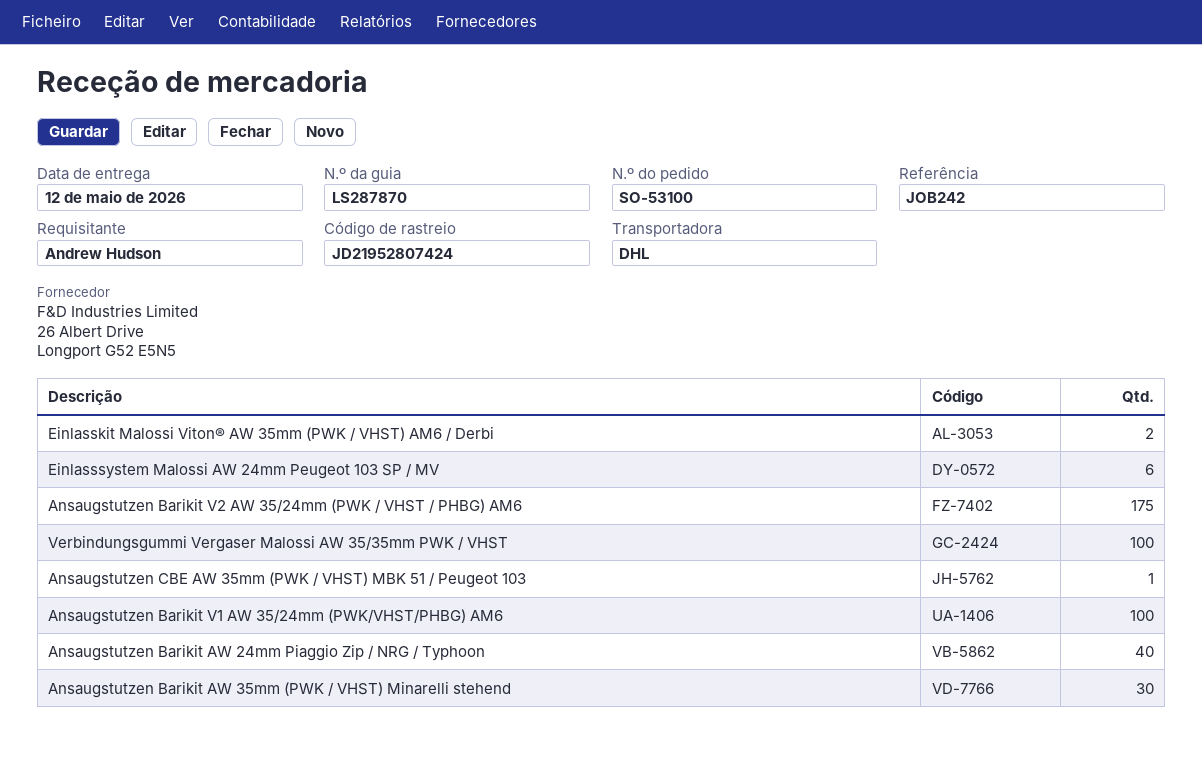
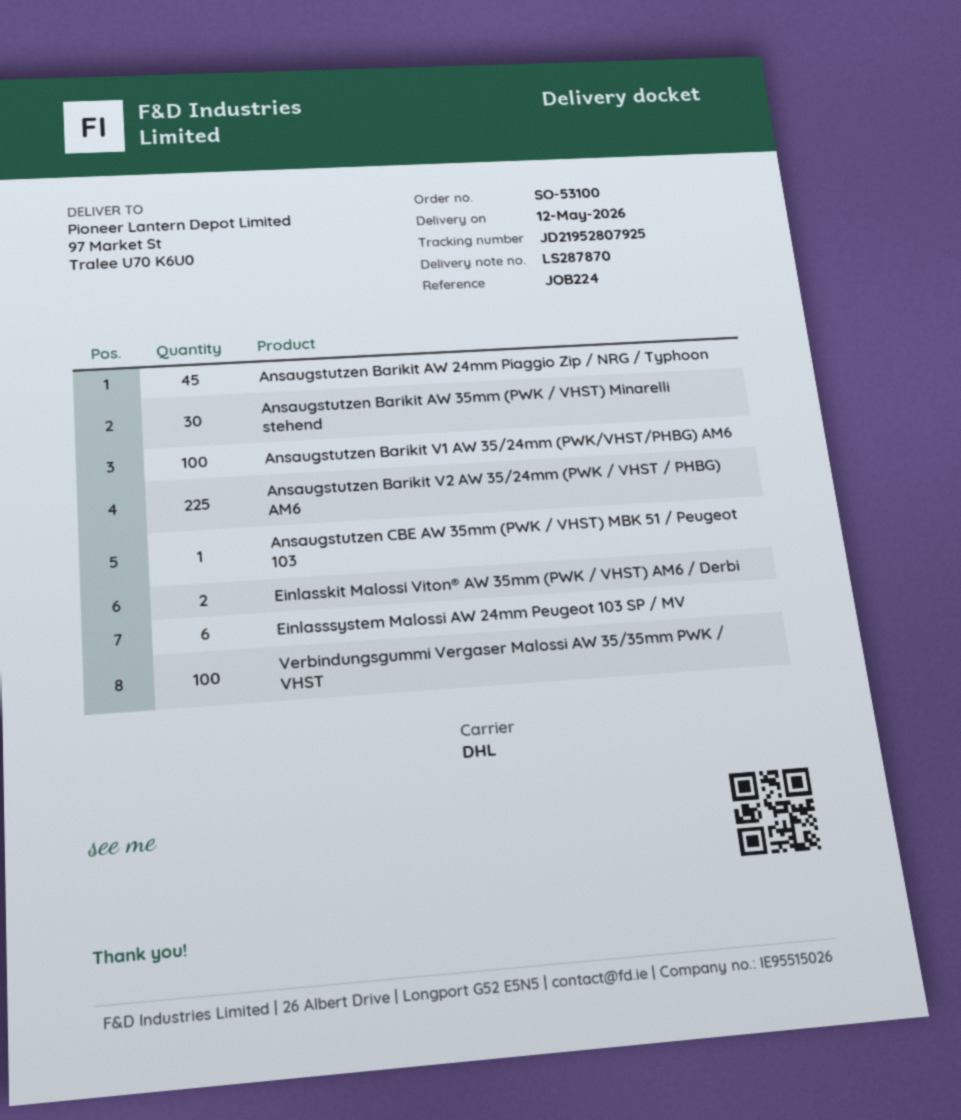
reference: JOB242 -> JOB224
tracking number: JD21952807424 -> JD21952807925
Ansaugstutzen Barikit V2 AW 35/24mm (PWK / VHST / PHBG) AM6: 175 -> 225
Ansaugstutzen Barikit AW 24mm Piaggio Zip / NRG / Typhoon: 40 -> 45

